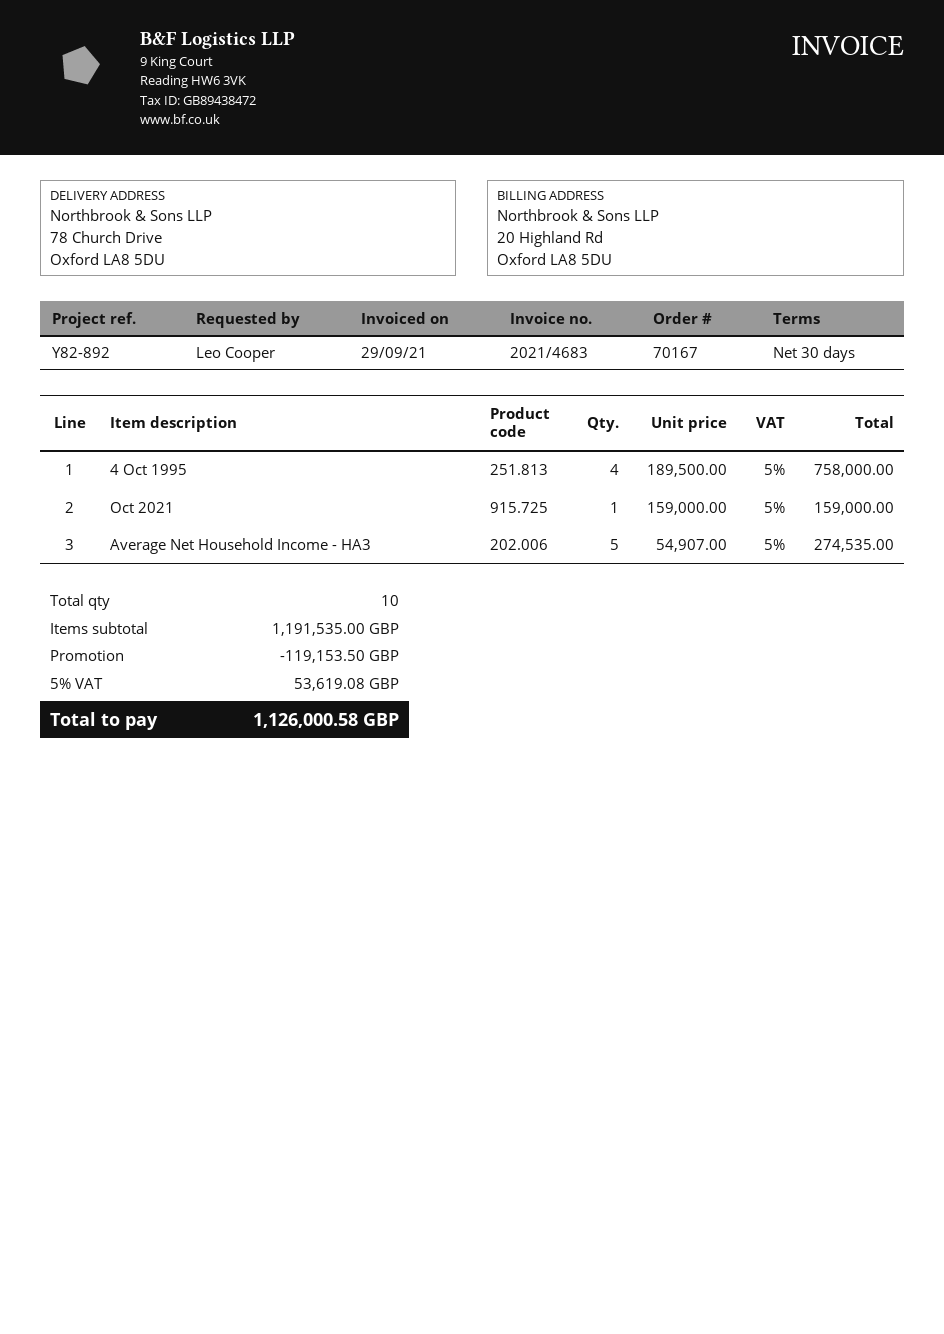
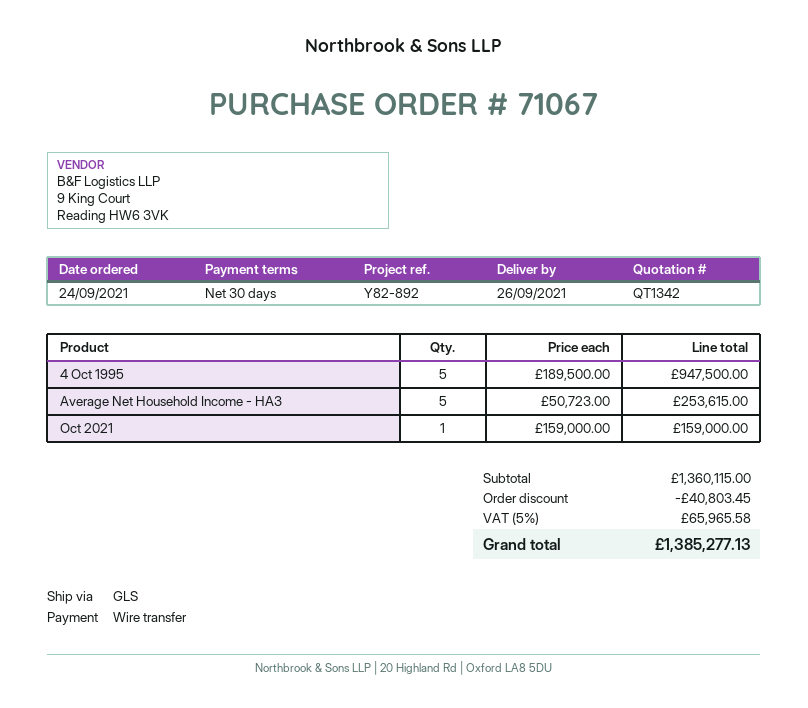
order number: 70167 -> 71067
4 Oct 1995: 4 x 189500.00 = 758000.00 -> 5 x 189500.00 = 947500.00
Average Net Household Income - HA3: 5 x 54907.00 = 274535.00 -> 5 x 50723.00 = 253615.00
subtotal: 1191535.00 -> 1360115.00
discount: 119153.50 -> 40803.45
tax: 5% = 53619.08 -> 5% = 65965.58
total: 1126000.58 -> 1385277.13

